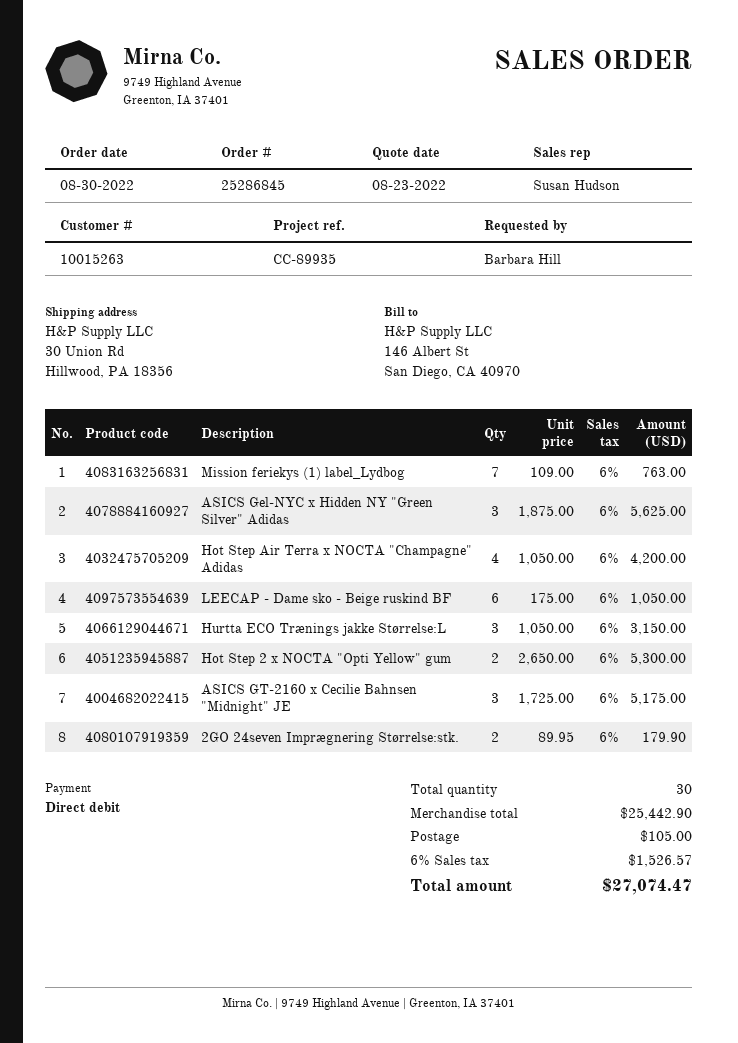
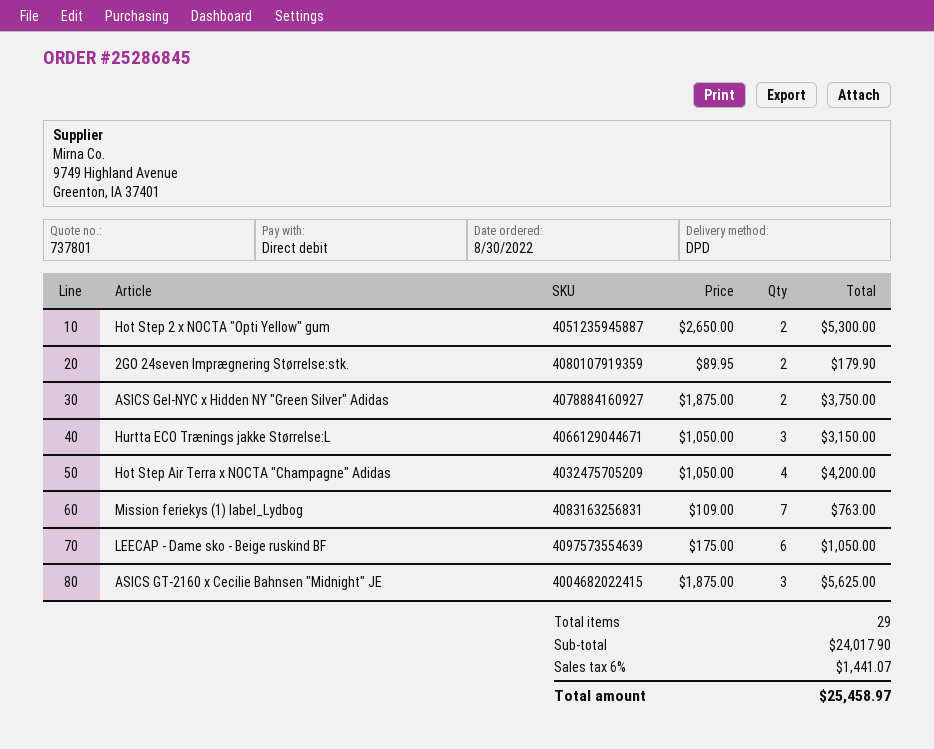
ASICS Gel-NYC x Hidden NY "Green Silver" Adidas: 3 x 1875.00 = 5625.00 -> 2 x 1875.00 = 3750.00
ASICS GT-2160 x Cecilie Bahnsen "Midnight" JE: 3 x 1725.00 = 5175.00 -> 3 x 1875.00 = 5625.00
total quantity: 30 -> 29
subtotal: 25442.90 -> 24017.90
shipping: 105.00 -> none
tax: 6% = 1526.57 -> 6% = 1441.07
total: 27074.47 -> 25458.97

